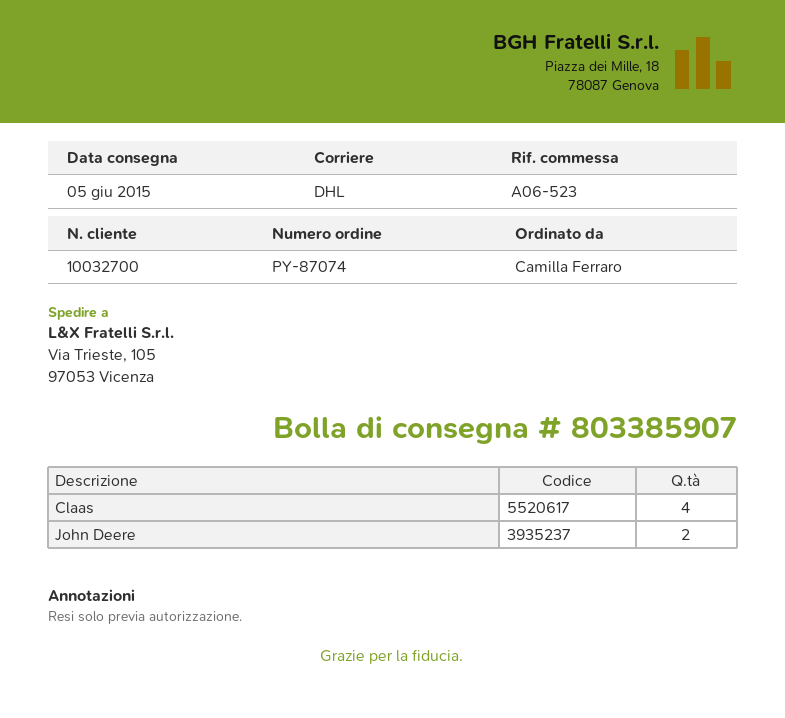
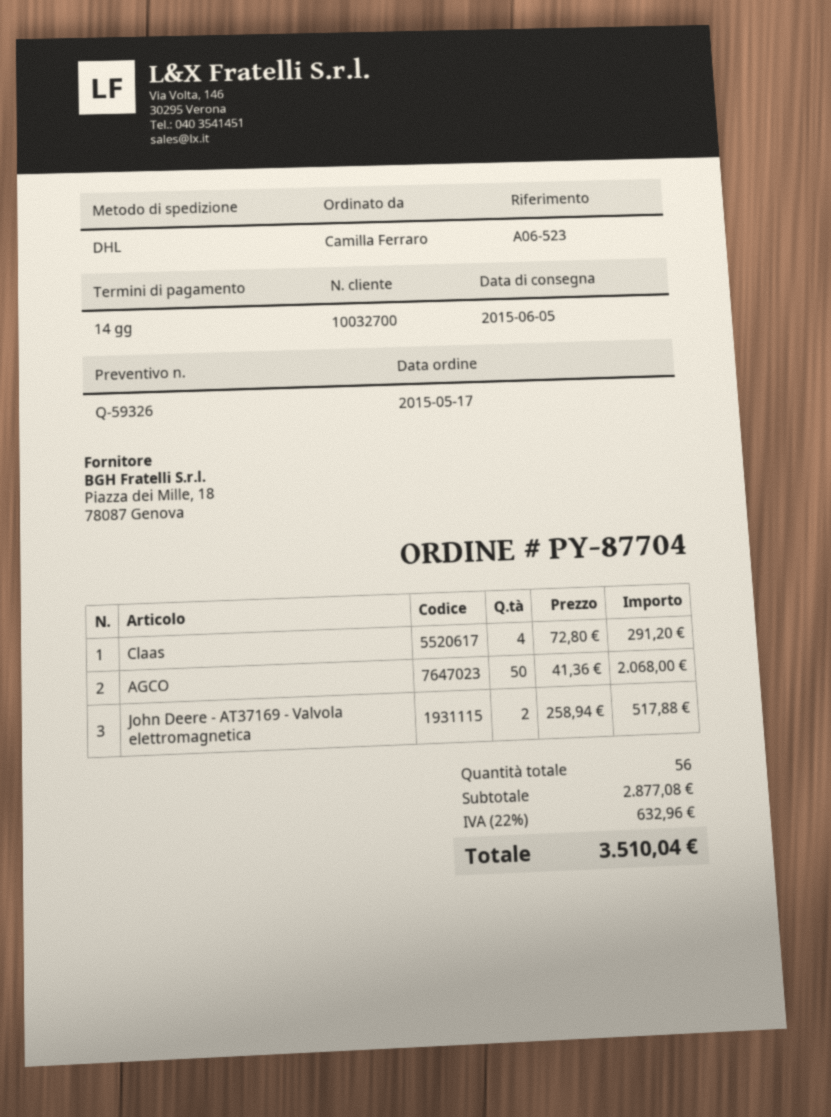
order number: PY-87074 -> PY-87704
John Deere: 2 -> none
AGCO: none -> 50
John Deere - AT37169 - Valvola elettromagnetica: none -> 2

